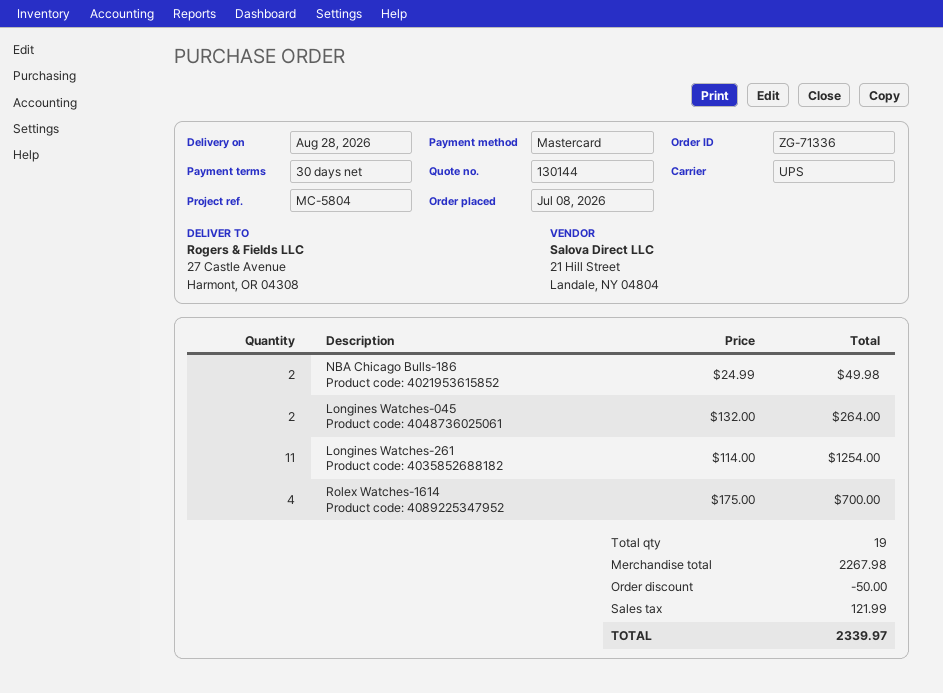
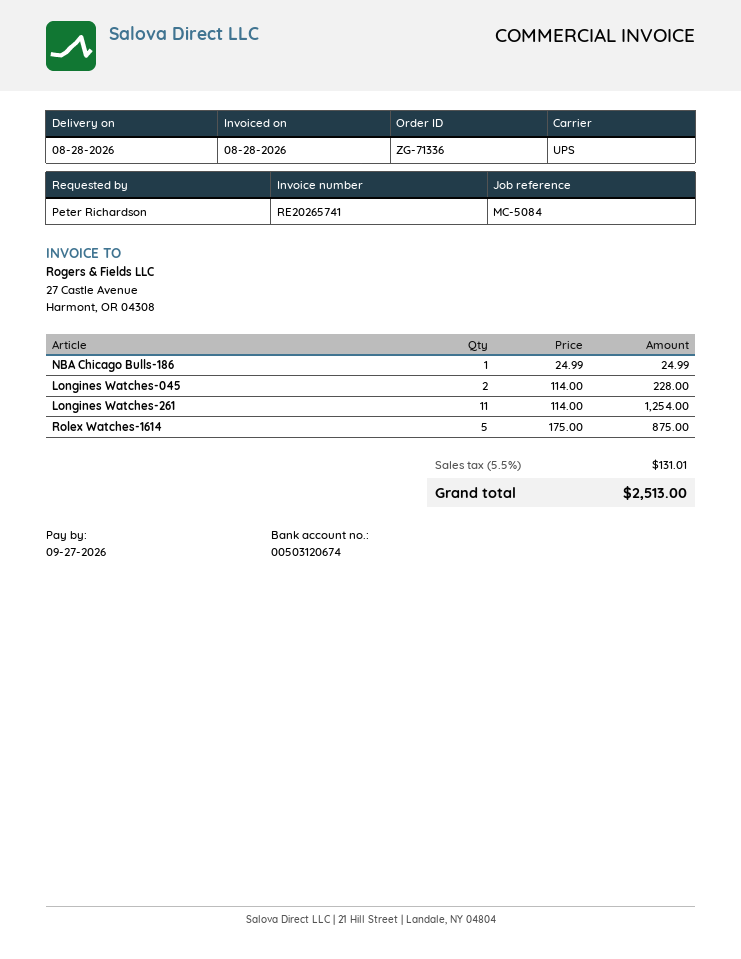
reference: MC-5804 -> MC-5084
NBA Chicago Bulls-186: 2 x 24.99 = 49.98 -> 1 x 24.99 = 24.99
Longines Watches-045: 2 x 132.00 = 264.00 -> 2 x 114.00 = 228.00
Rolex Watches-1614: 4 x 175.00 = 700.00 -> 5 x 175.00 = 875.00
discount: 50.00 -> none
tax: 121.99 -> 131.01
total: 2339.97 -> 2513.00

